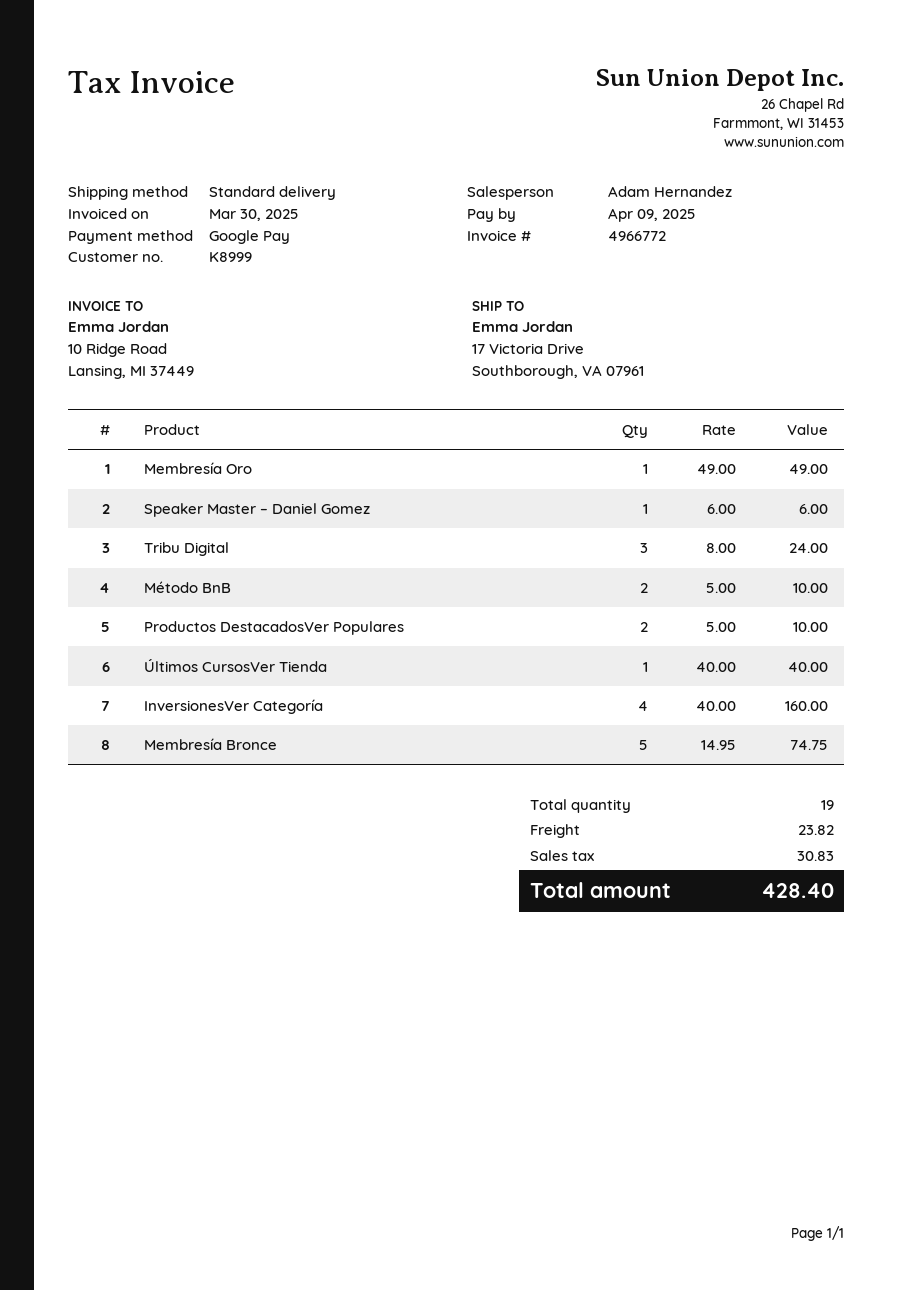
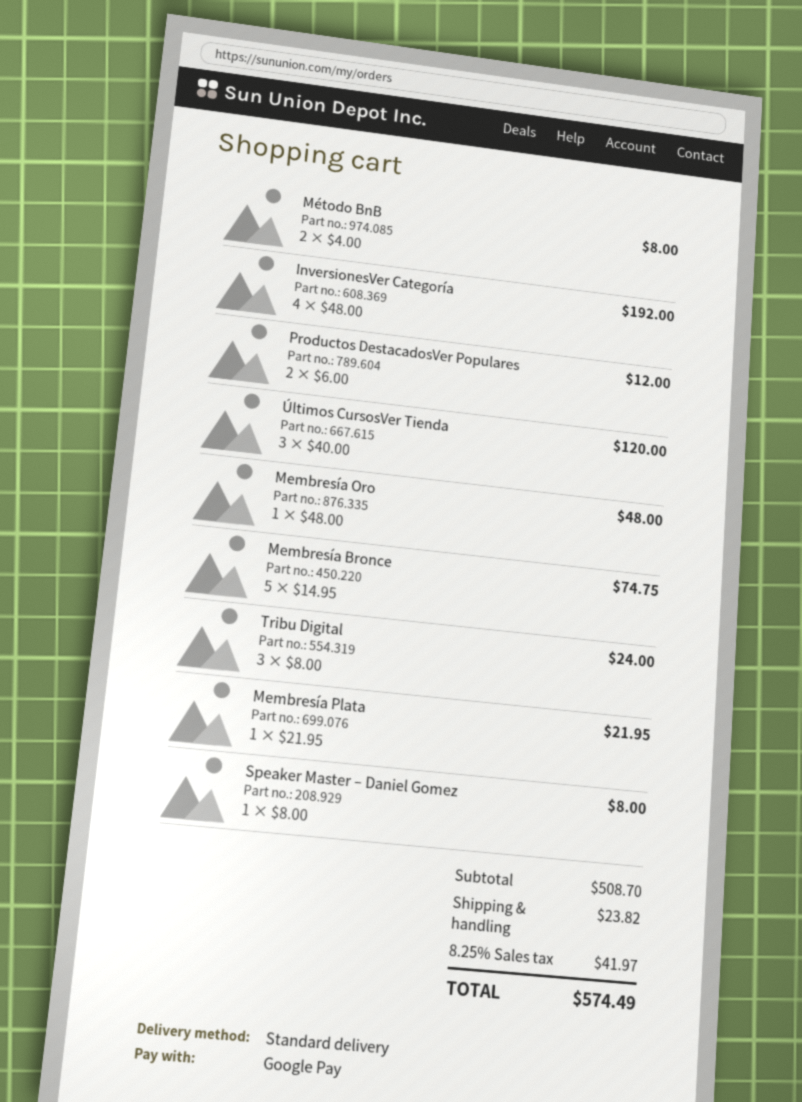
Membresía Oro: 1 x 49.00 = 49.00 -> 1 x 48.00 = 48.00
Speaker Master – Daniel Gomez: 1 x 6.00 = 6.00 -> 1 x 8.00 = 8.00
Método BnB: 2 x 5.00 = 10.00 -> 2 x 4.00 = 8.00
Productos DestacadosVer Populares: 2 x 5.00 = 10.00 -> 2 x 6.00 = 12.00
Últimos CursosVer Tienda: 1 x 40.00 = 40.00 -> 3 x 40.00 = 120.00
InversionesVer Categoría: 4 x 40.00 = 160.00 -> 4 x 48.00 = 192.00
Membresía Plata: none -> 1 x 21.95 = 21.95
tax: 30.83 -> 41.97
total: 428.40 -> 574.49

